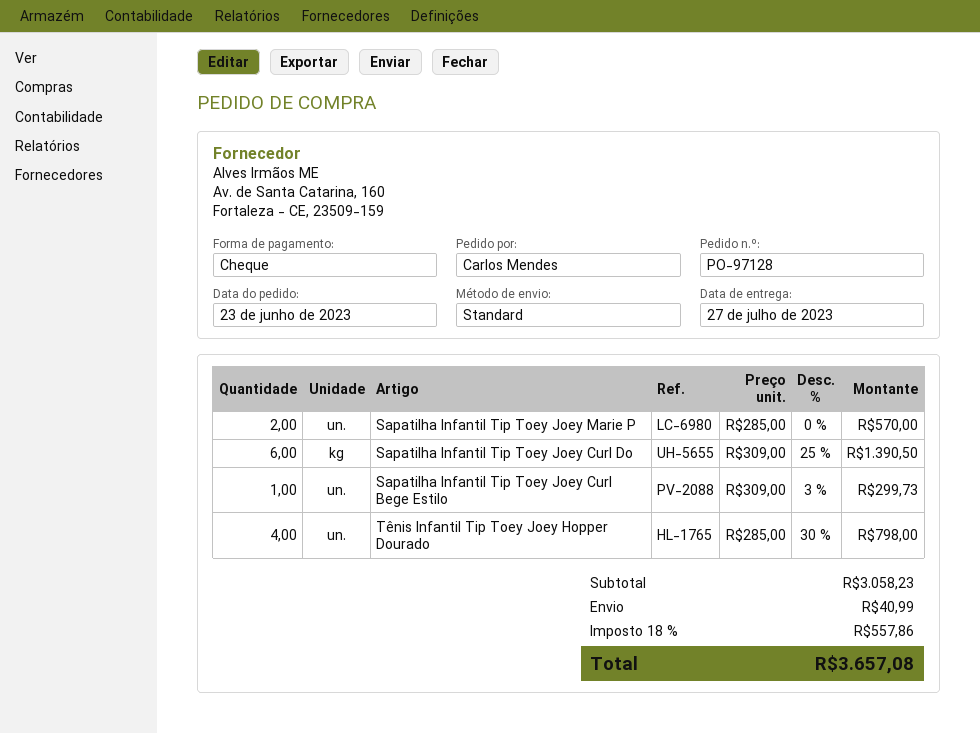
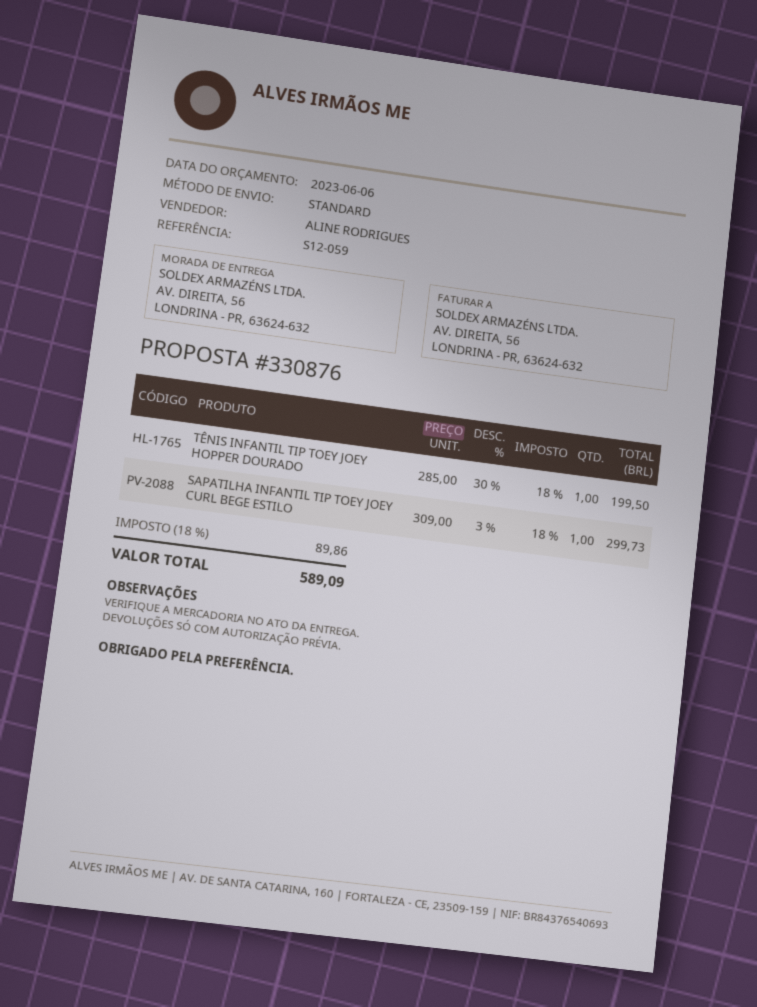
Sapatilha Infantil Tip Toey Joey Marie P: 2 x 285.00 = 570.00 -> none
Sapatilha Infantil Tip Toey Joey Curl Do: 6 x 309.00 - 25% = 1390.50 -> none
Tênis Infantil Tip Toey Joey Hopper Dourado: 4 x 285.00 - 30% = 798.00 -> 1 x 285.00 - 30% = 199.50
shipping: 40.99 -> none
tax: 18% = 557.86 -> 18% = 89.86
total: 3657.08 -> 589.09

